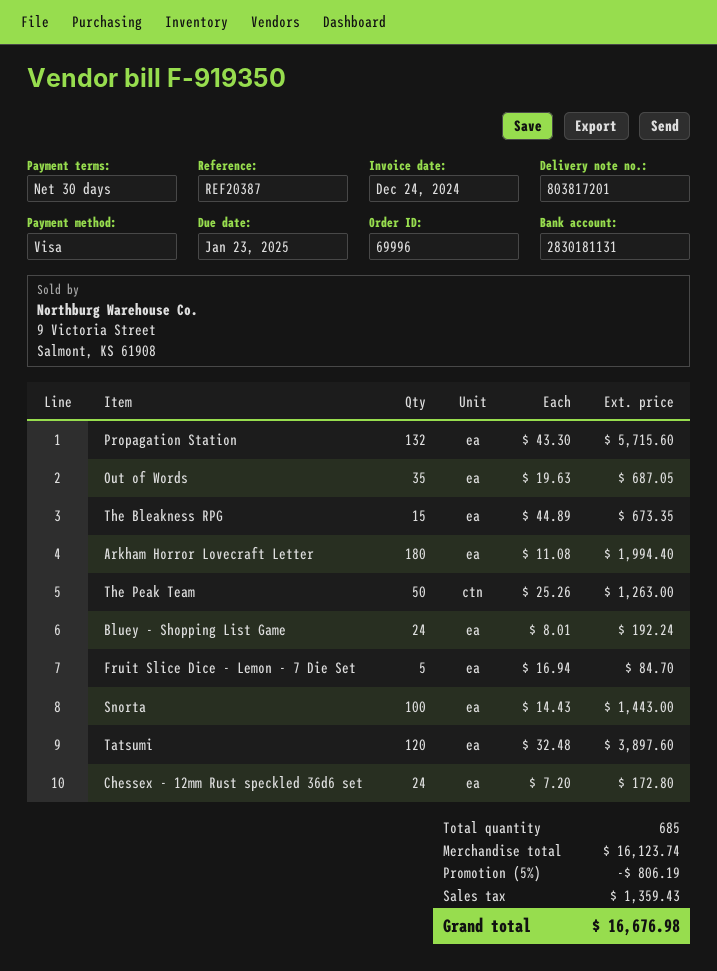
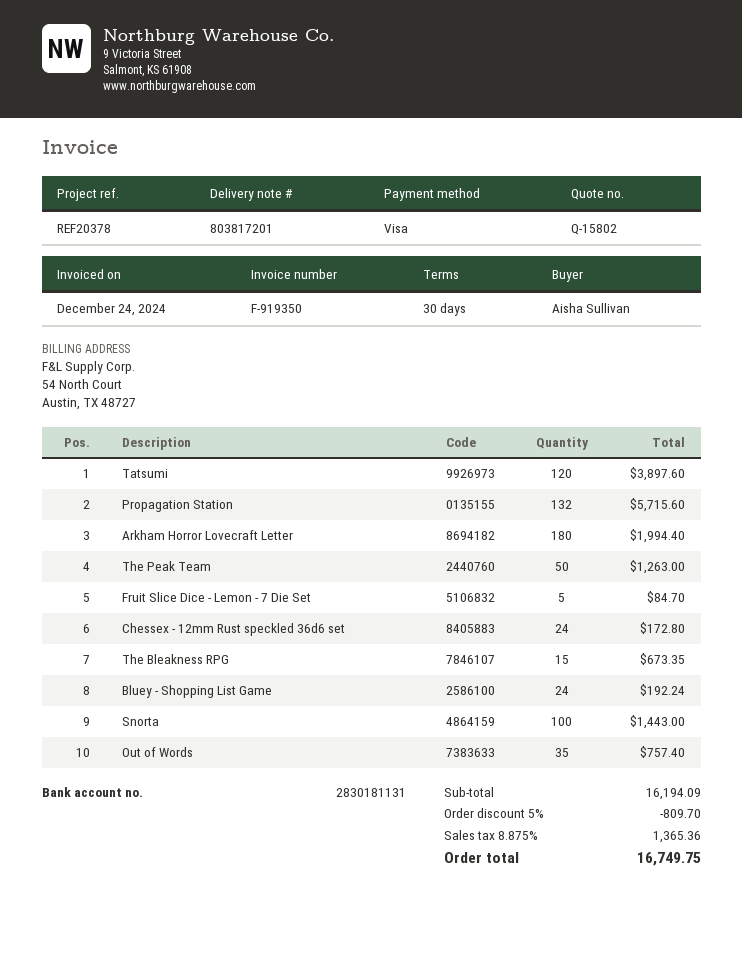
reference: REF20387 -> REF20378
Out of Words: 35 for 687.05 -> 35 for 757.40
subtotal: 16123.74 -> 16194.09
discount: 5% = 806.19 -> 5% = 809.70
tax: 1359.43 -> 1365.36
total: 16676.98 -> 16749.75

